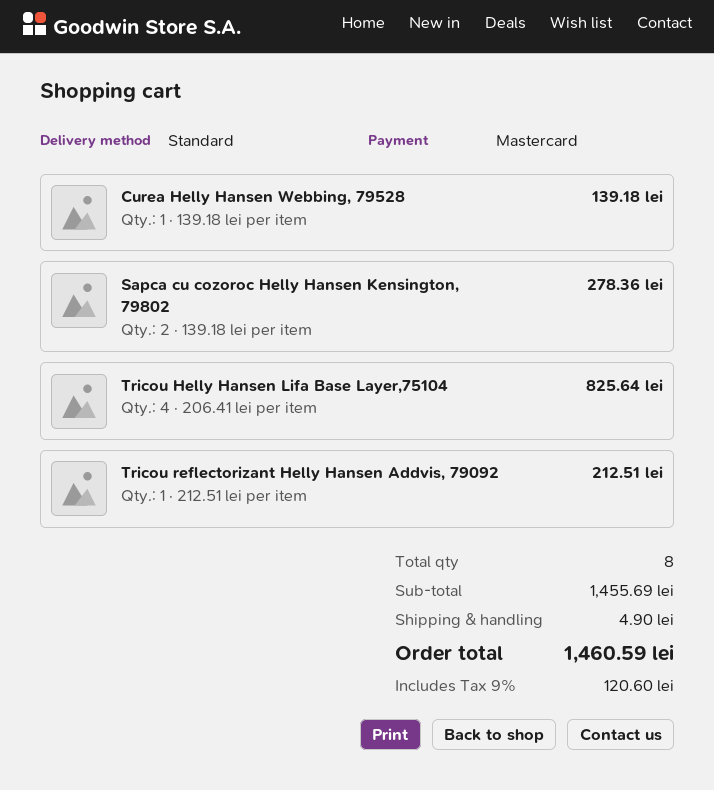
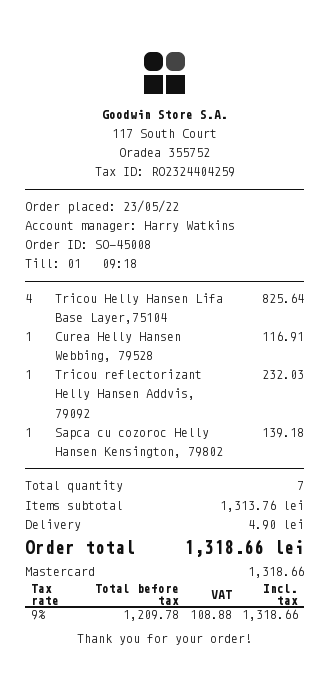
Curea Helly Hansen Webbing, 79528: 1 for 139.18 -> 1 for 116.91
Sapca cu cozoroc Helly Hansen Kensington, 79802: 2 for 278.36 -> 1 for 139.18
Tricou reflectorizant Helly Hansen Addvis, 79092: 1 for 212.51 -> 1 for 232.03
total quantity: 8 -> 7
subtotal: 1455.69 -> 1313.76
tax: 9% = 120.60 -> 9% = 108.88
total: 1460.59 -> 1318.66

